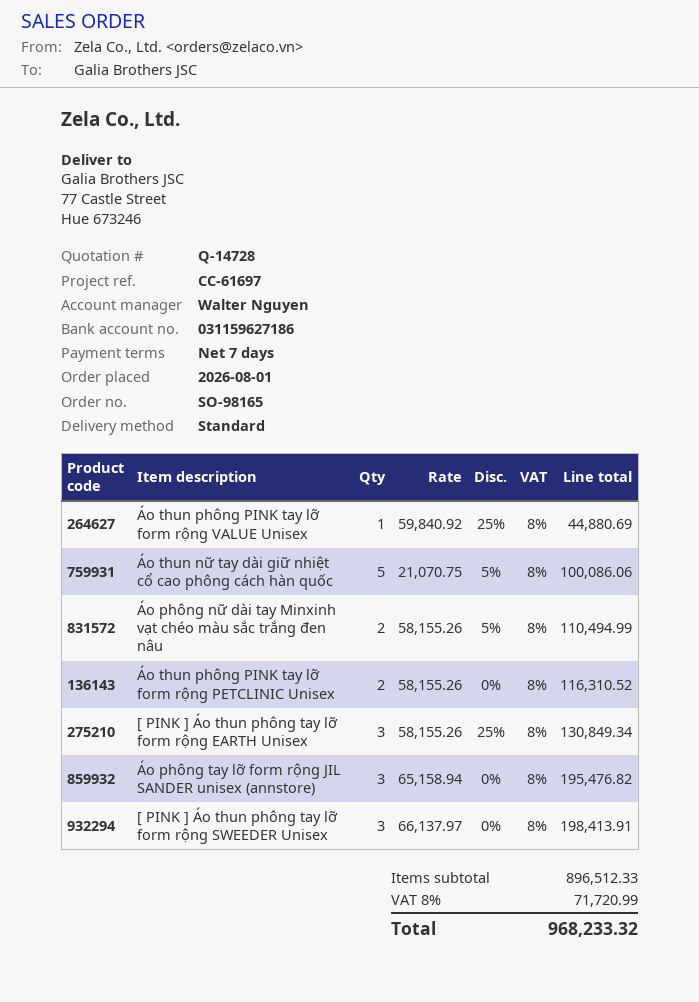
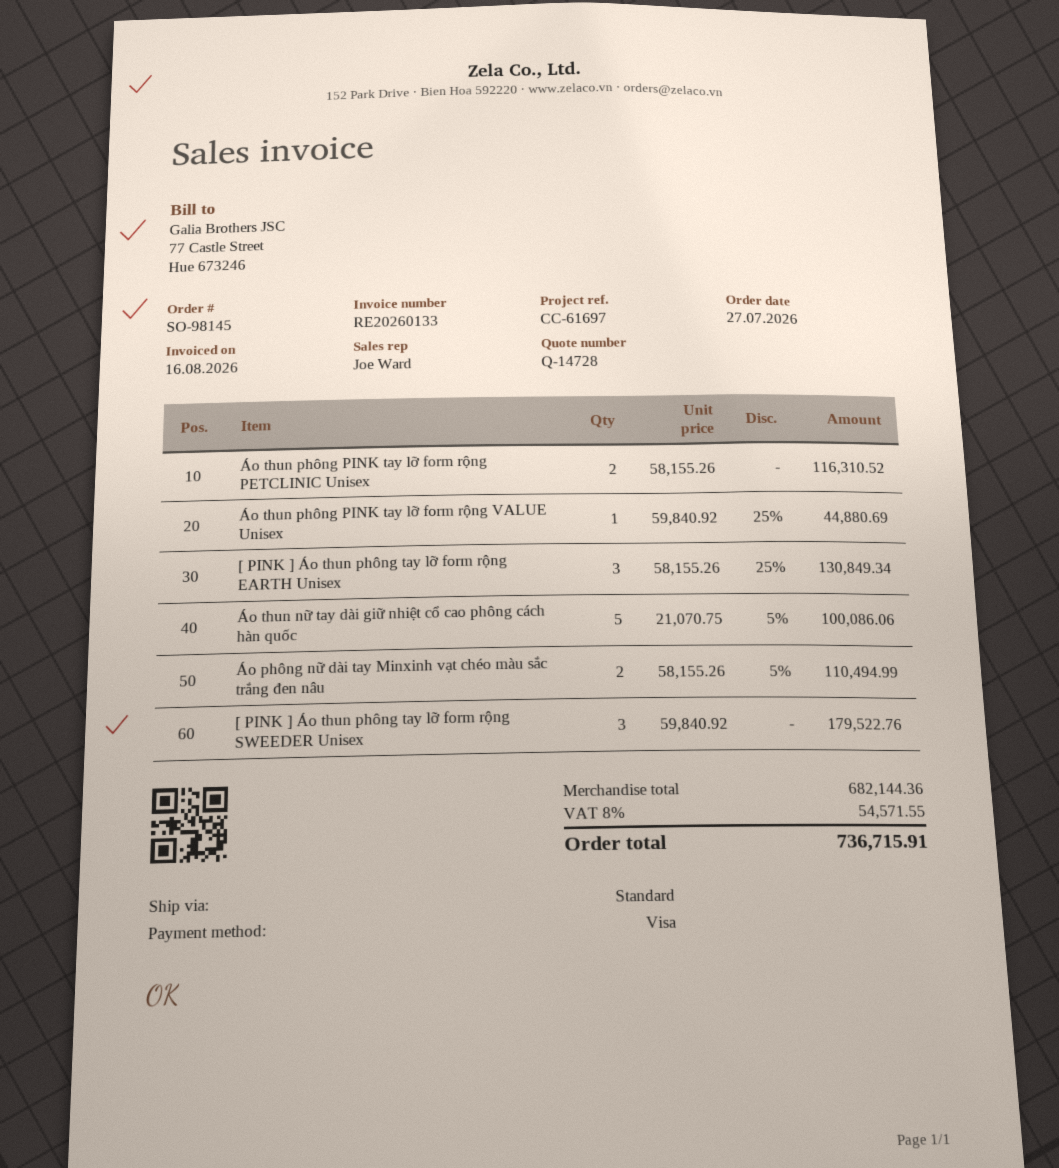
order number: SO-98165 -> SO-98145
order date: 2026-08-01 -> 2026-07-27
sales rep: Walter Nguyen -> Joe Ward
Áo phông tay lỡ form rộng JIL SANDER unisex (annstore): 3 x 65158.94 = 195476.82 -> none
[ PINK ] Áo thun phông tay lỡ form rộng SWEEDER Unisex: 3 x 66137.97 = 198413.91 -> 3 x 59840.92 = 179522.76
subtotal: 896512.33 -> 682144.36
tax: 8% = 71720.99 -> 8% = 54571.55
total: 968233.32 -> 736715.91

